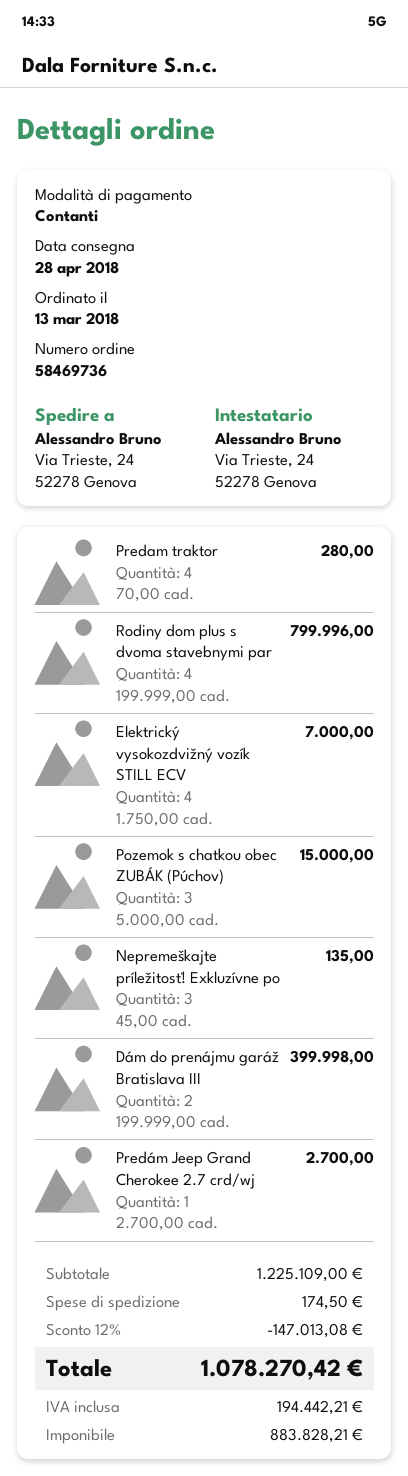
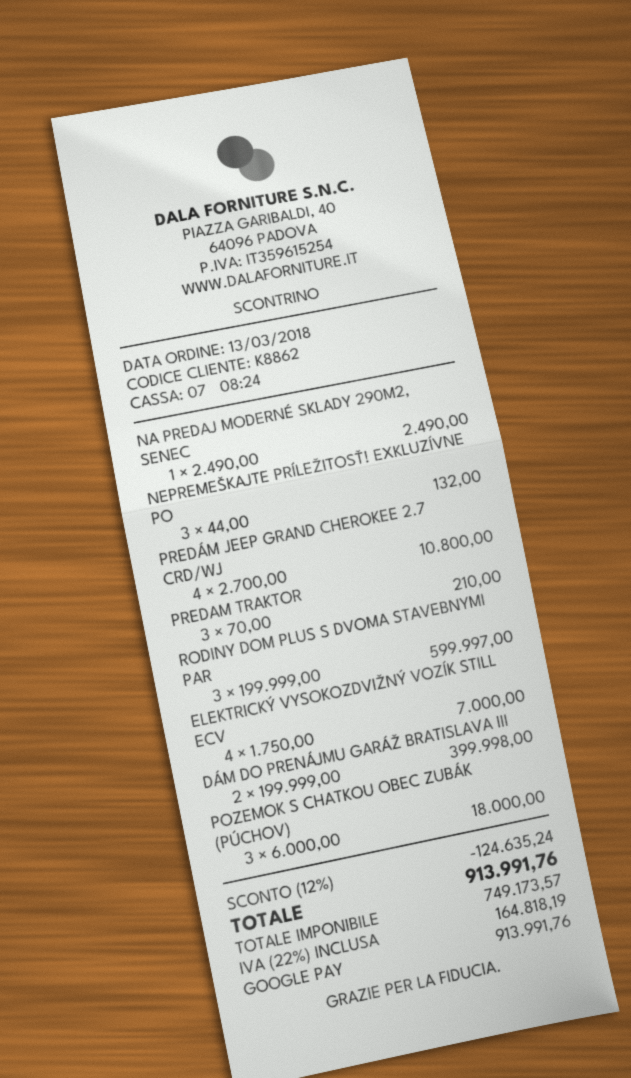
payment method: cash -> Google Pay
Predam traktor: 4 x 70.00 = 280.00 -> 3 x 70.00 = 210.00
Rodiny dom plus s dvoma stavebnymi par: 4 x 199999.00 = 799996.00 -> 3 x 199999.00 = 599997.00
Pozemok s chatkou obec ZUBÁK (Púchov): 3 x 5000.00 = 15000.00 -> 3 x 6000.00 = 18000.00
Nepremeškajte príležitosť! Exkluzívne po: 3 x 45.00 = 135.00 -> 3 x 44.00 = 132.00
Predám Jeep Grand Cherokee 2.7 crd/wj: 1 x 2700.00 = 2700.00 -> 4 x 2700.00 = 10800.00
NA PREDAJ MODERNÉ SKLADY 290M2, SENEC: none -> 1 x 2490.00 = 2490.00
discount: 12% = 147013.08 -> 12% = 124635.24
shipping: 174.50 -> none
net: 883828.21 -> 749173.57
tax: 194442.21 -> 164818.19
total: 1078270.42 -> 913991.76

